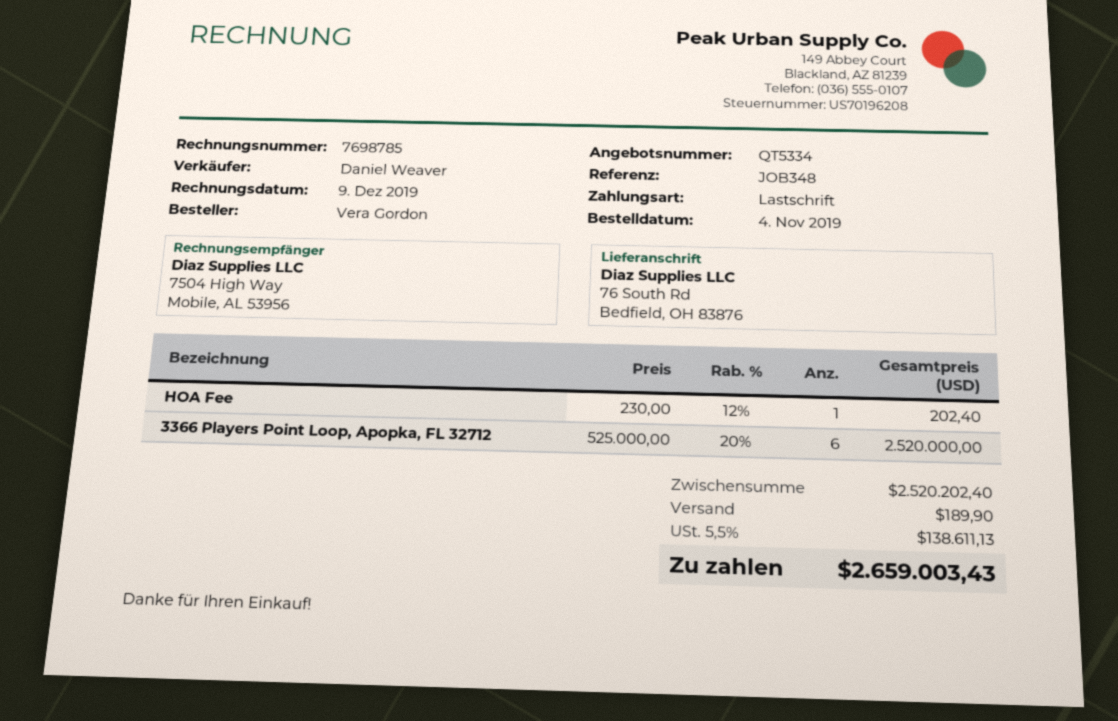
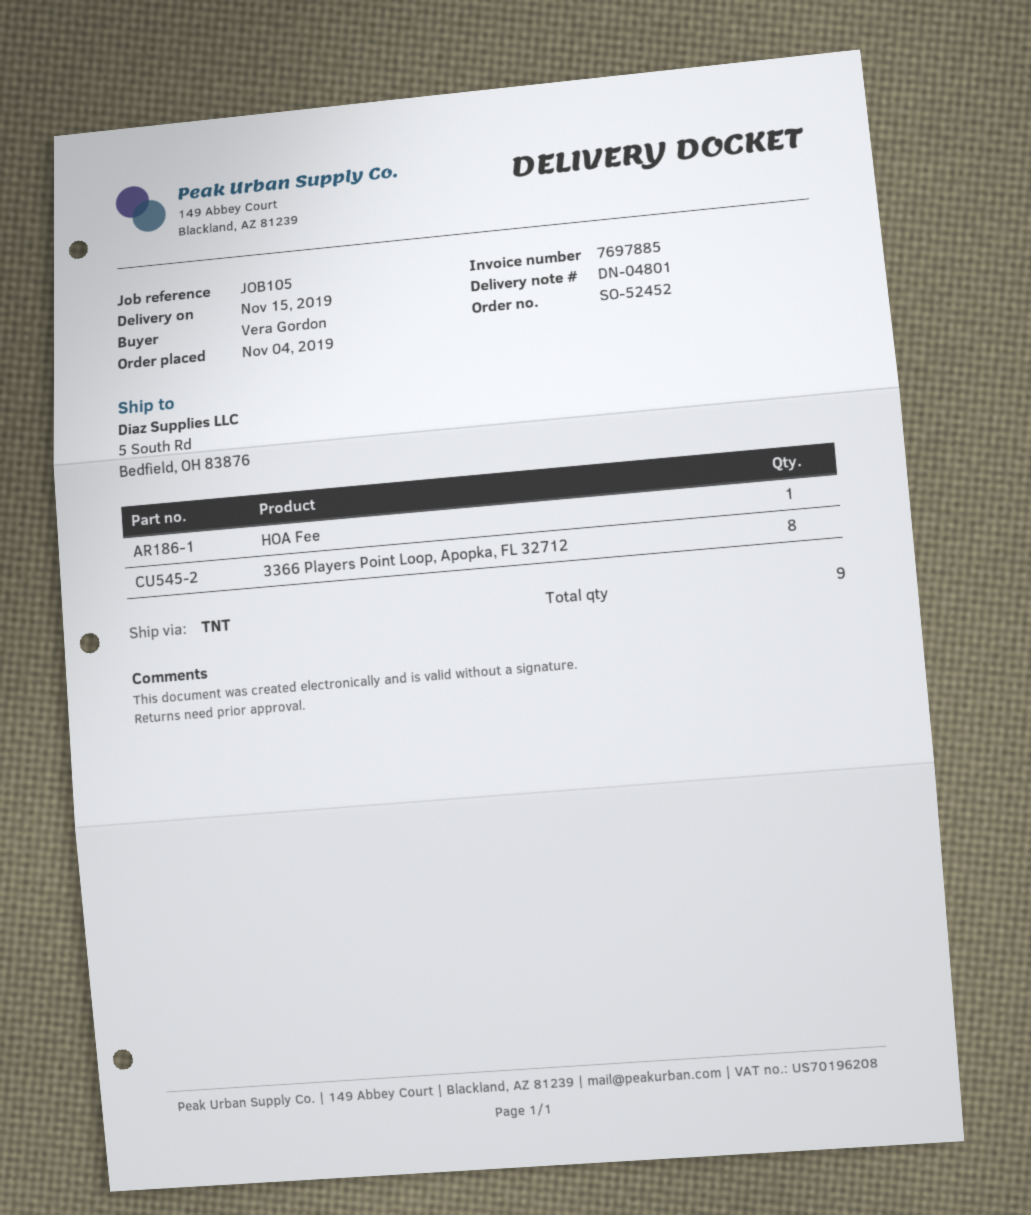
invoice number: 7698785 -> 7697885
reference: JOB348 -> JOB105
ship to: 76 South Rd, Bedfield, OH 83876 -> 5 South Rd, Bedfield, OH 83876
3366 Players Point Loop, Apopka, FL 32712: 6 -> 8

